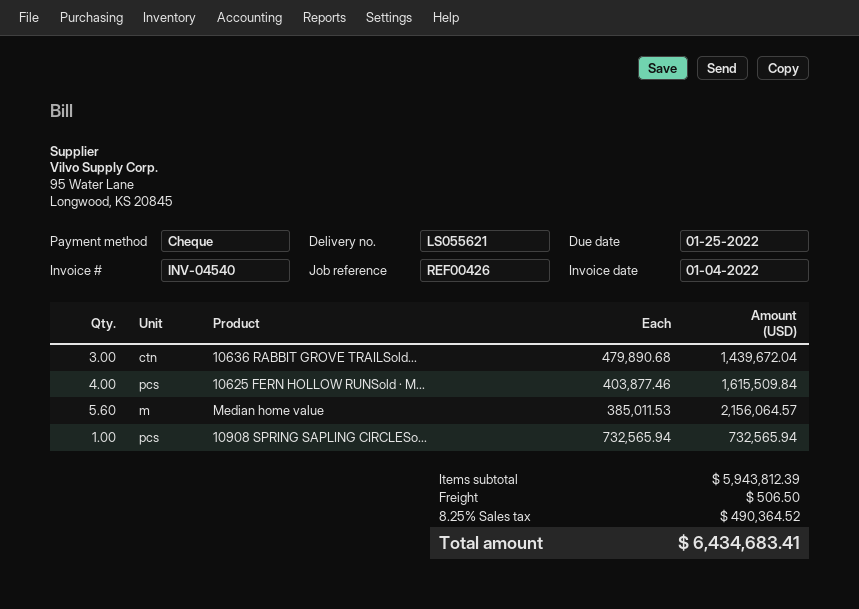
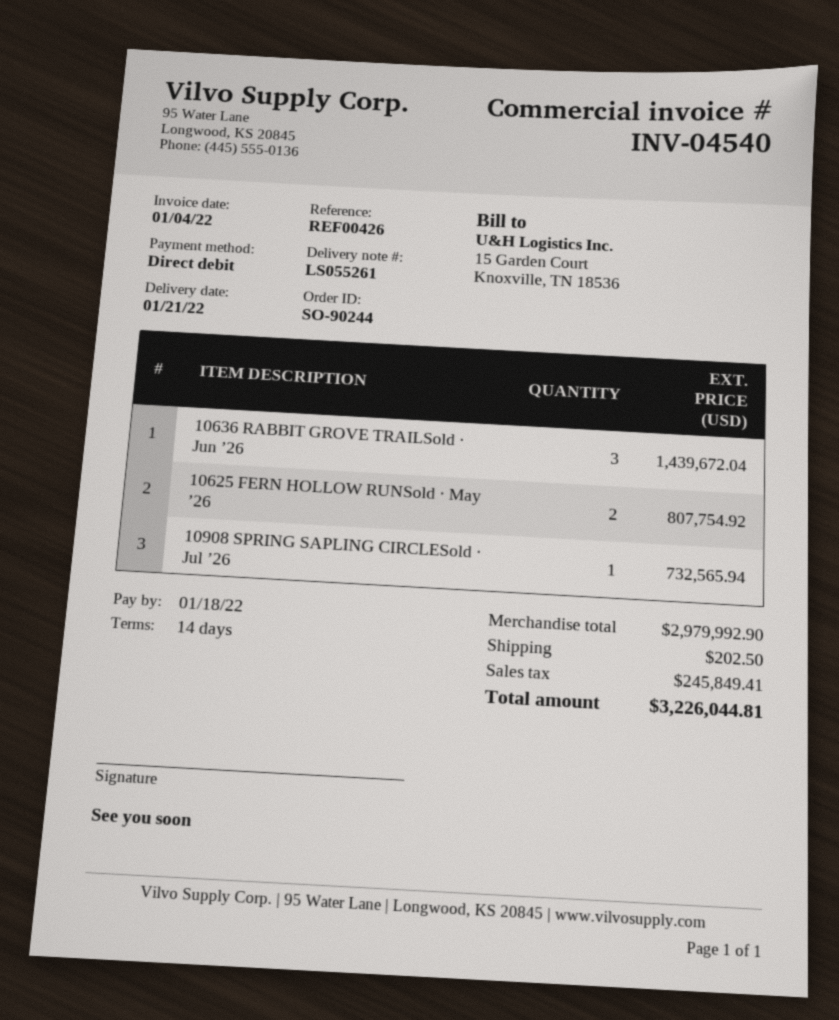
delivery note number: LS055621 -> LS055261
due date: 2022-01-25 -> 2022-01-18
payment method: cheque -> direct debit
10625 FERN HOLLOW RUNSold · M...: 4 for 1615509.84 -> 2 for 807754.92
Median home value: 5.6 for 2156064.57 -> none
subtotal: 5943812.39 -> 2979992.90
shipping: 506.50 -> 202.50
tax: 490364.52 -> 245849.41
total: 6434683.41 -> 3226044.81

